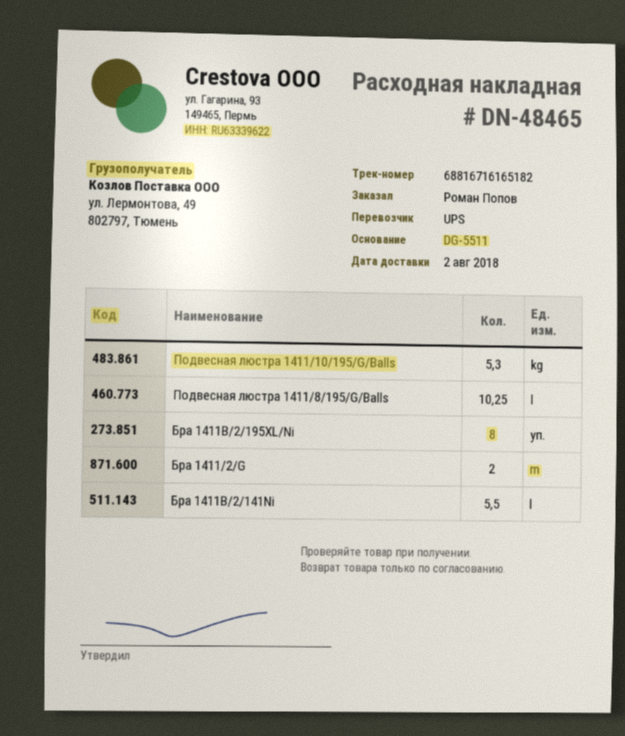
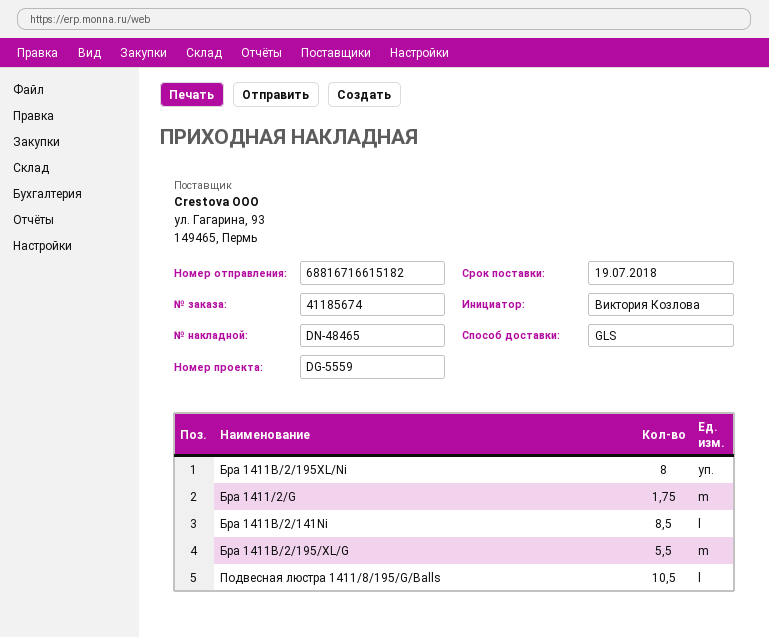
delivery date: 2018-08-02 -> 2018-07-19
reference: DG-5511 -> DG-5559
ordered by: Роман Попов -> Виктория Козлова
shipping method: UPS -> GLS
tracking number: 68816716165182 -> 68816716615182
Подвесная люстра 1411/10/195/G/Balls: 5.3 -> none
Подвесная люстра 1411/8/195/G/Balls: 10.25 -> 10.5
Бра 1411/2/G: 2 -> 1.75
Бра 1411B/2/141Ni: 5.5 -> 8.5
Бра 1411B/2/195/XL/G: none -> 5.5

